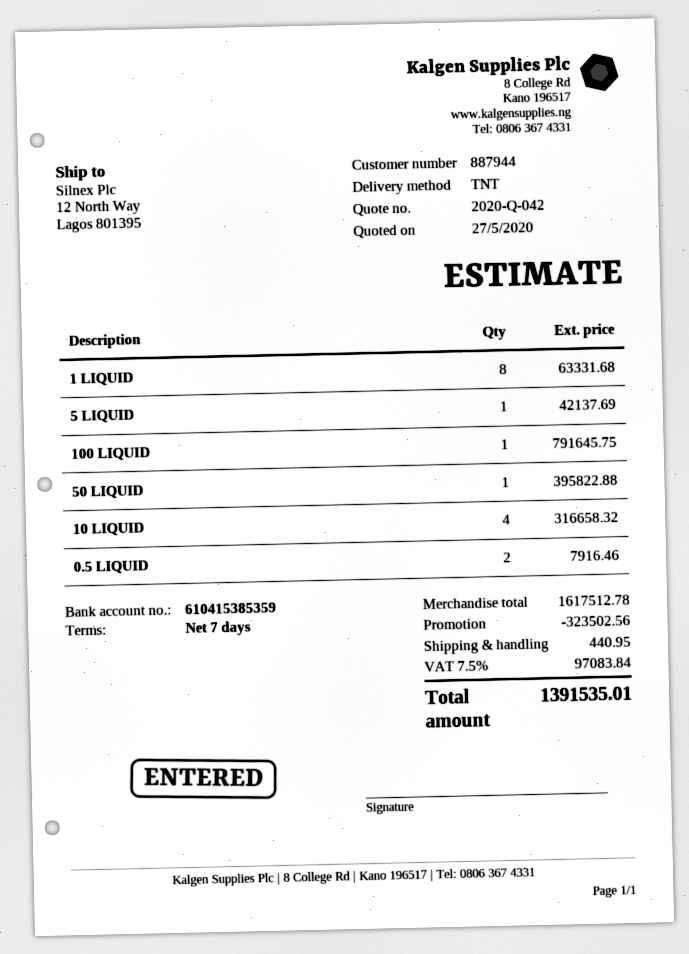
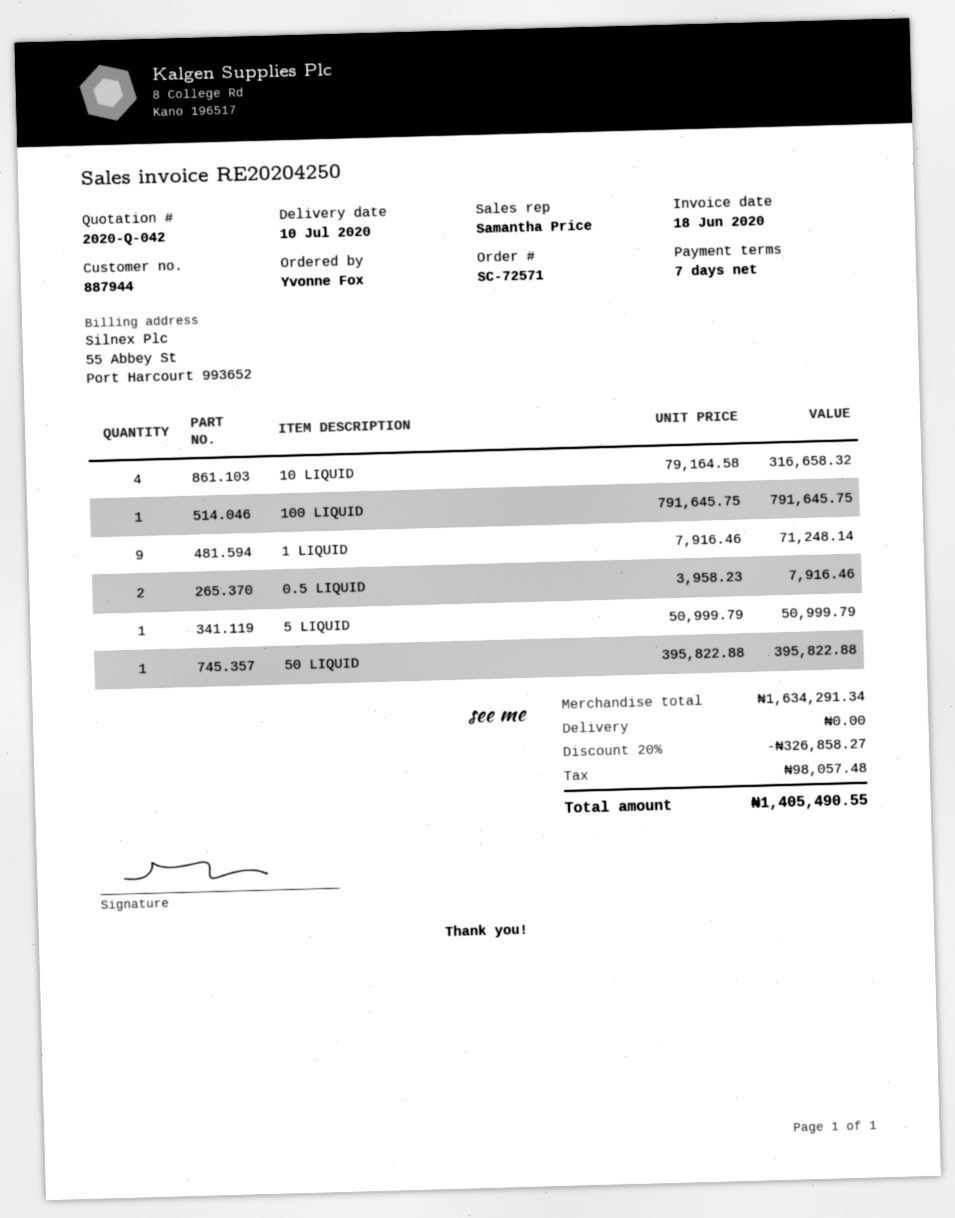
1 LIQUID: 8 for 63331.68 -> 9 for 71248.14
5 LIQUID: 1 for 42137.69 -> 1 for 50999.79
subtotal: 1617512.78 -> 1634291.34
discount: 323502.56 -> 326858.27
shipping: 440.95 -> 0.00
tax: 97083.84 -> 98057.48
total: 1391535.01 -> 1405490.55

